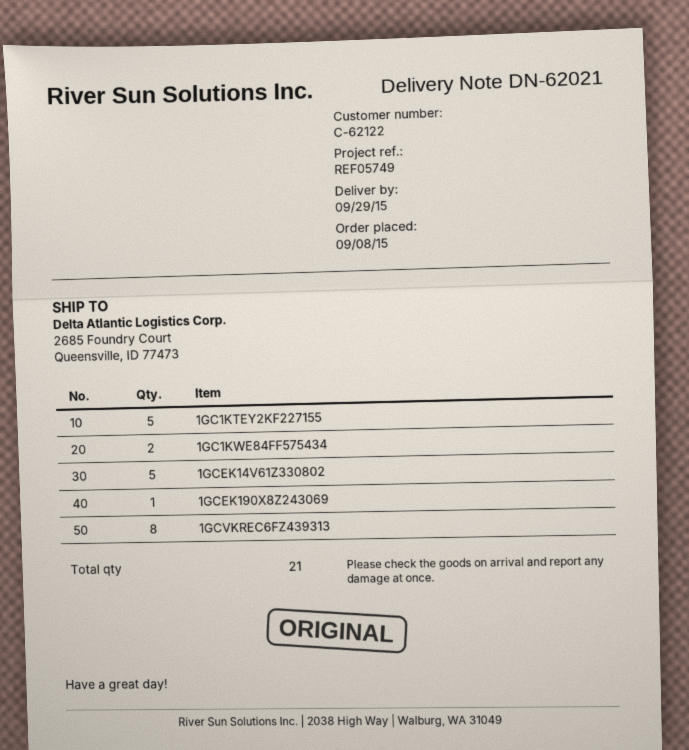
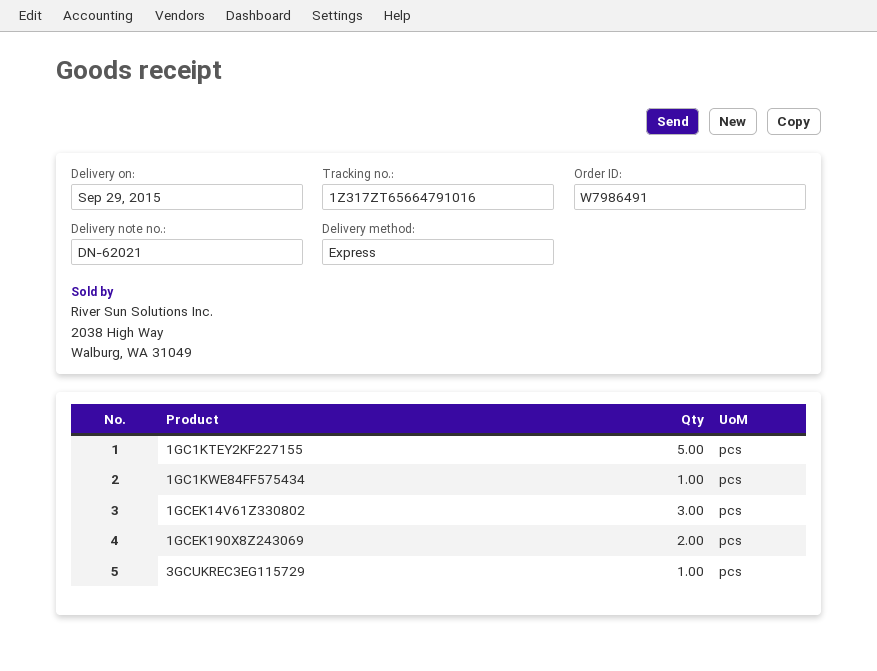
1GC1KWE84FF575434: 2 -> 1
1GCEK14V61Z330802: 5 -> 3
1GCEK190X8Z243069: 1 -> 2
1GCVKREC6FZ439313: 8 -> none
3GCUKREC3EG115729: none -> 1

